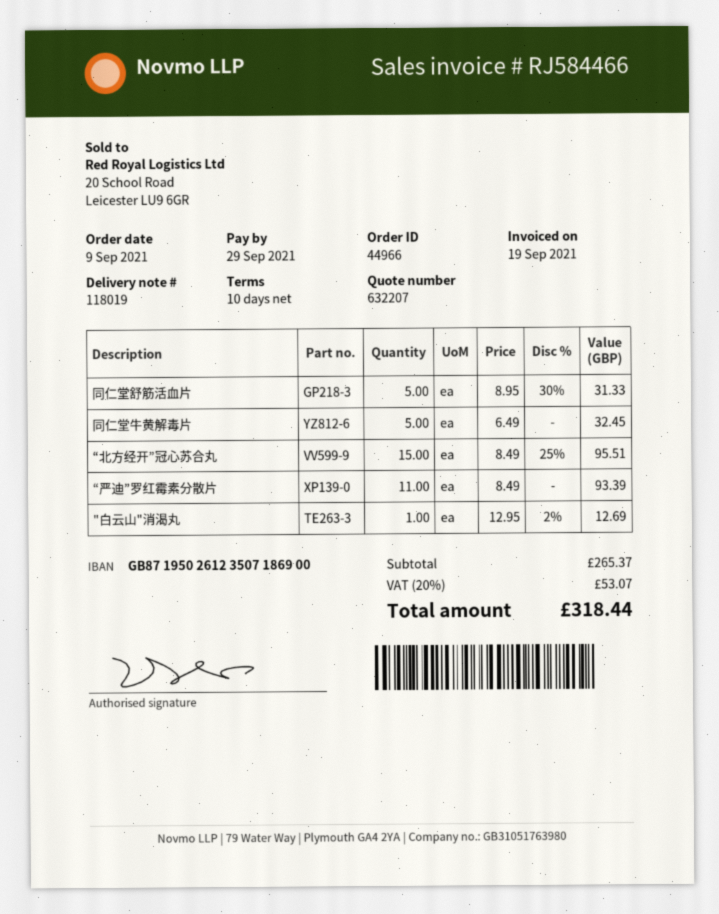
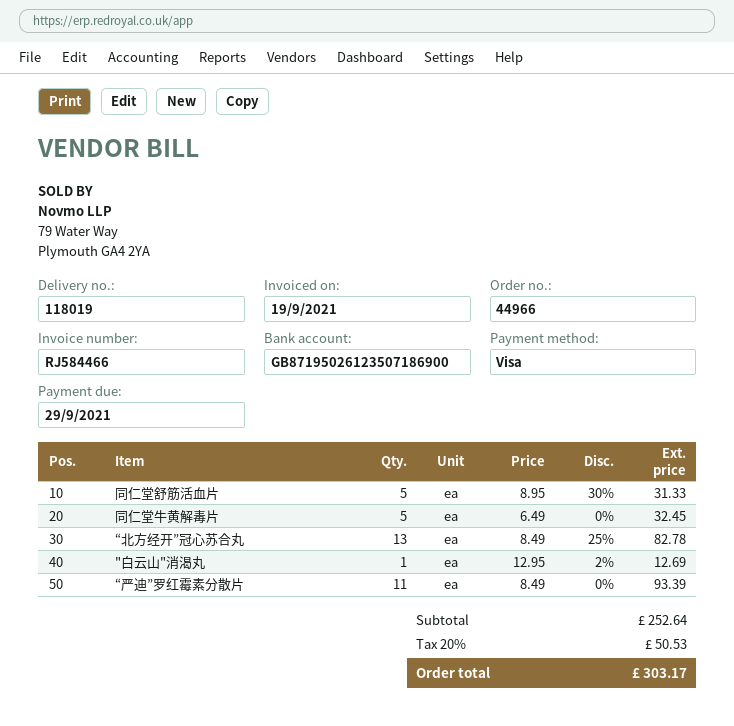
“北方经开”冠心苏合丸: 15 x 8.49 - 25% = 95.51 -> 13 x 8.49 - 25% = 82.78
subtotal: 265.37 -> 252.64
tax: 20% = 53.07 -> 20% = 50.53
total: 318.44 -> 303.17

